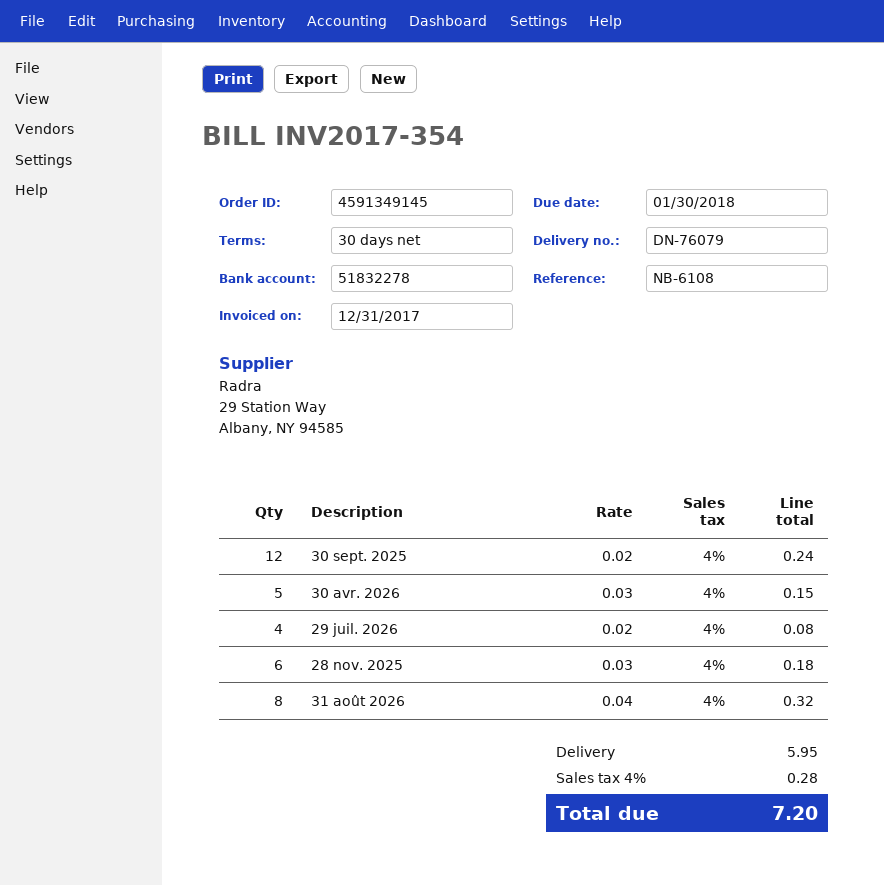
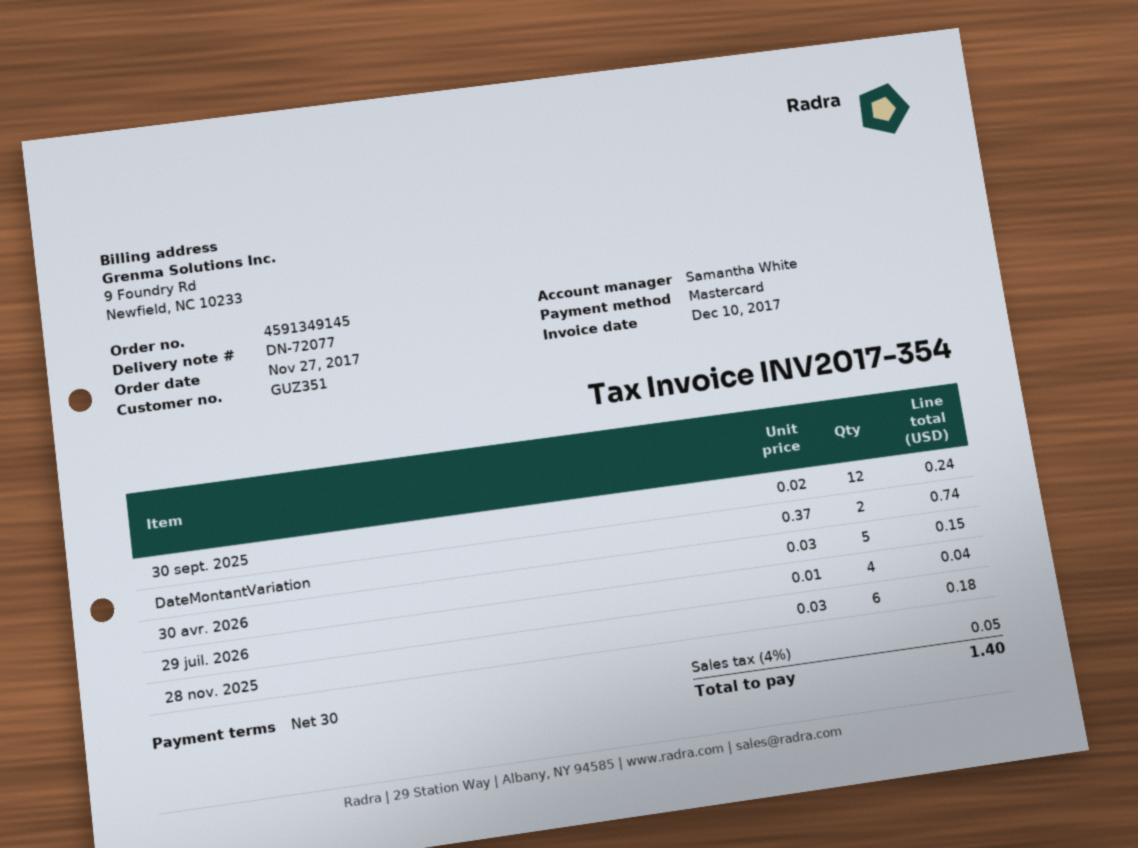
delivery note number: DN-76079 -> DN-72077
invoice date: 2017-12-31 -> 2017-12-10
29 juil. 2026: 4 x 0.02 = 0.08 -> 4 x 0.01 = 0.04
31 août 2026: 8 x 0.04 = 0.32 -> none
DateMontantVariation: none -> 2 x 0.37 = 0.74
shipping: 5.95 -> none
tax: 4% = 0.28 -> 4% = 0.05
total: 7.20 -> 1.40

